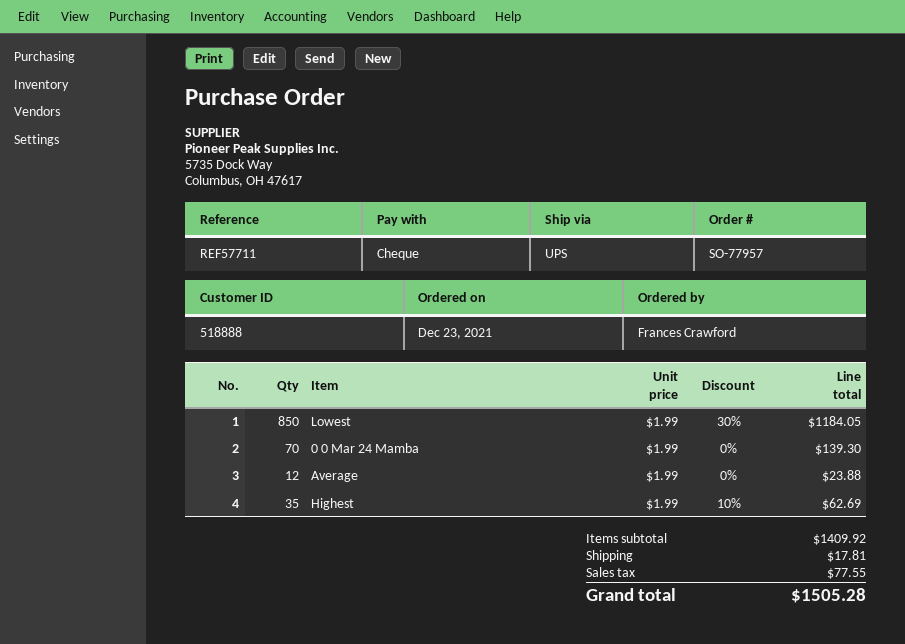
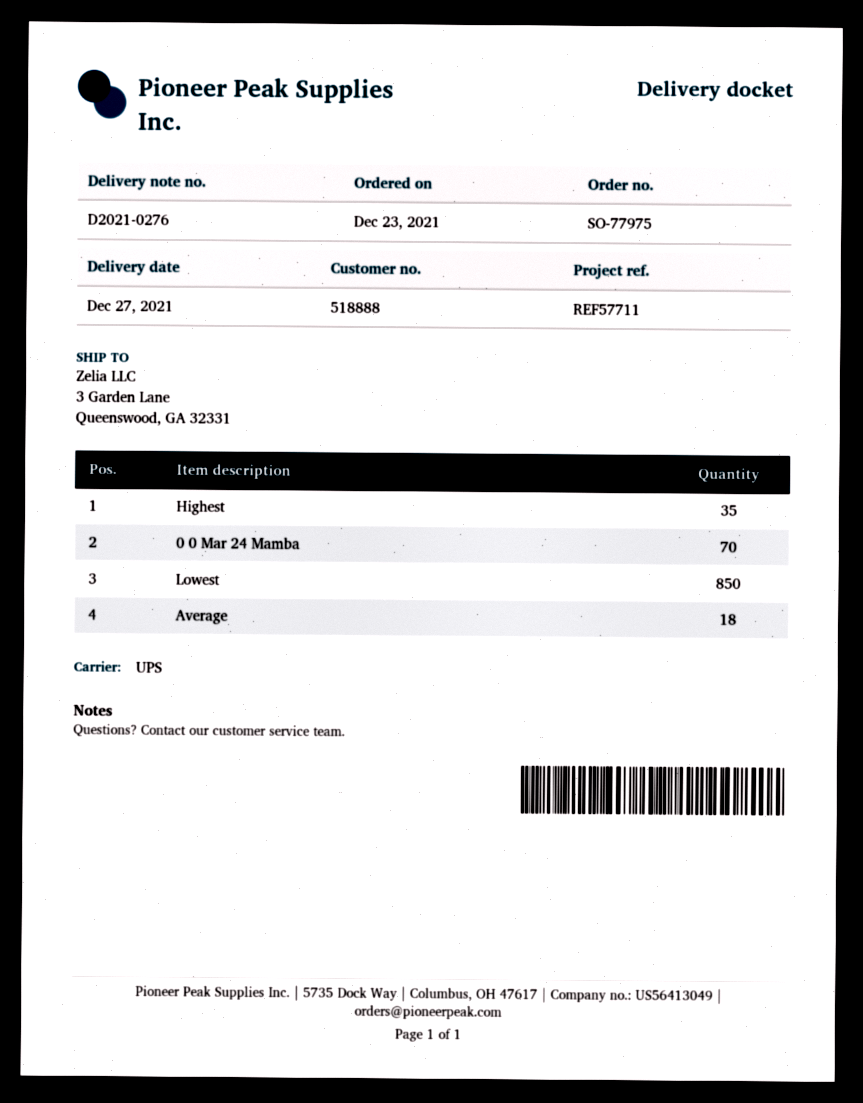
order number: SO-77957 -> SO-77975
Average: 12 -> 18

